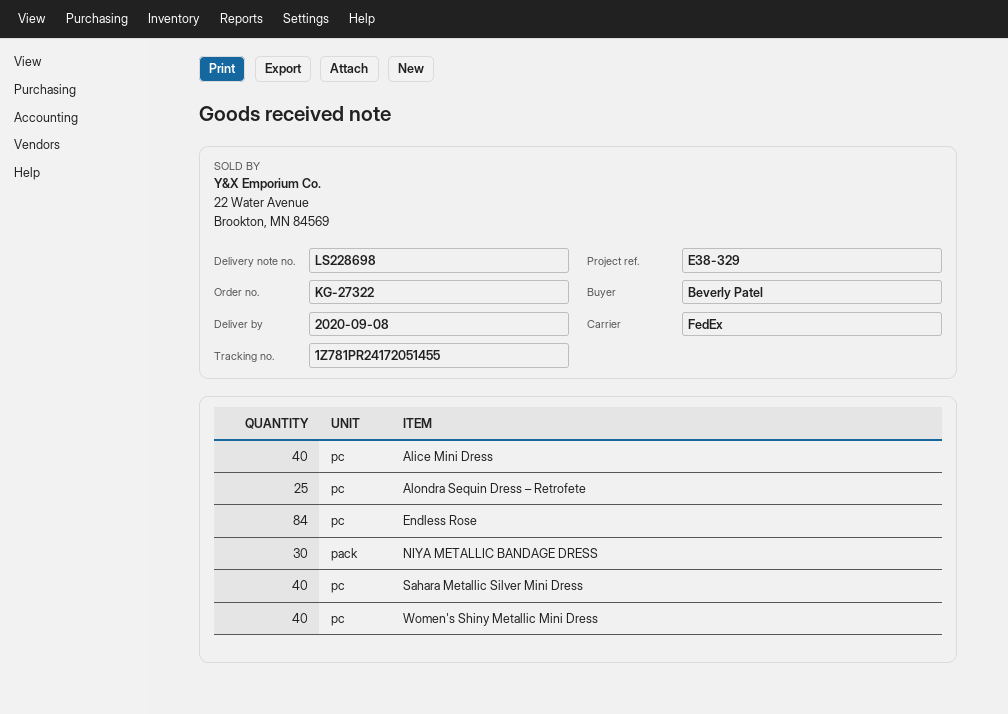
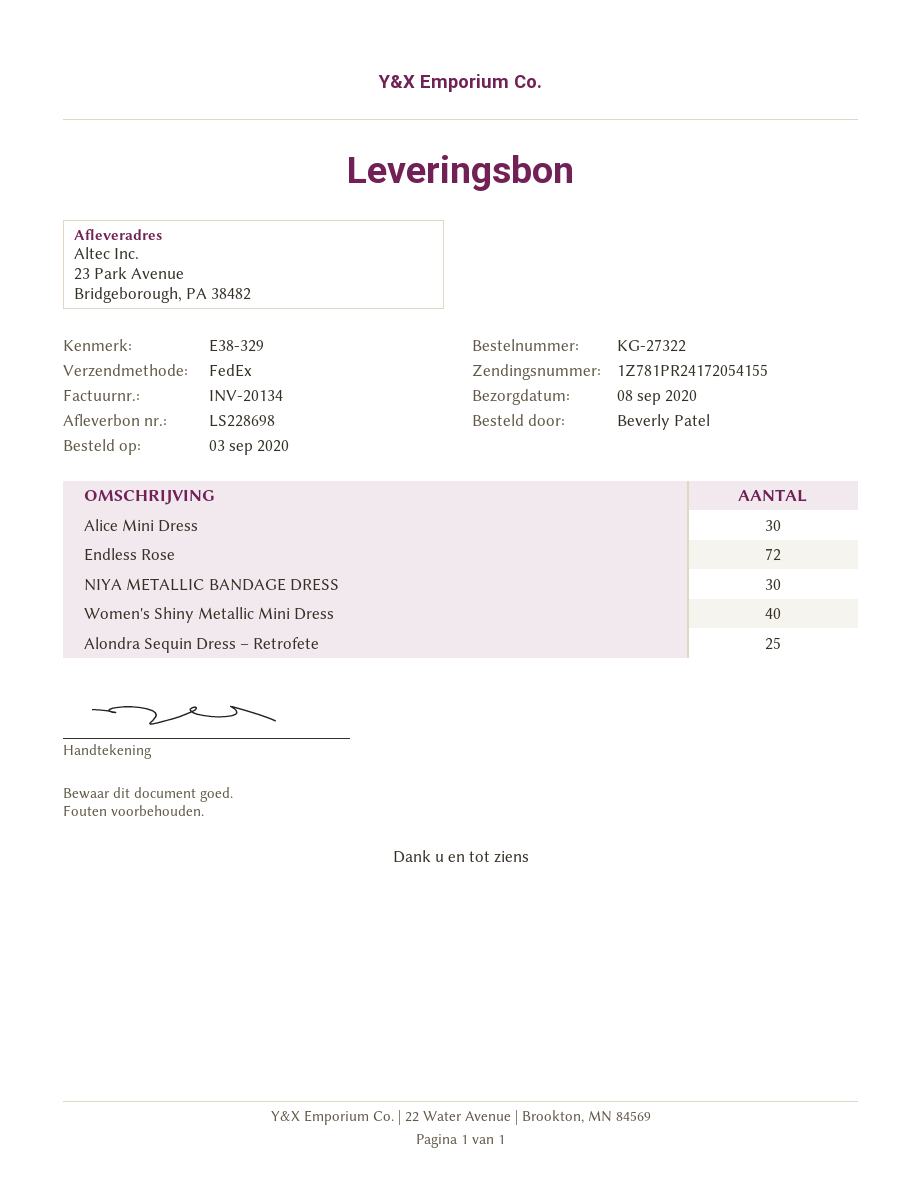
tracking number: 1Z781PR24172051455 -> 1Z781PR24172054155
Alice Mini Dress: 40 -> 30
Endless Rose: 84 -> 72
Sahara Metallic Silver Mini Dress: 40 -> none

